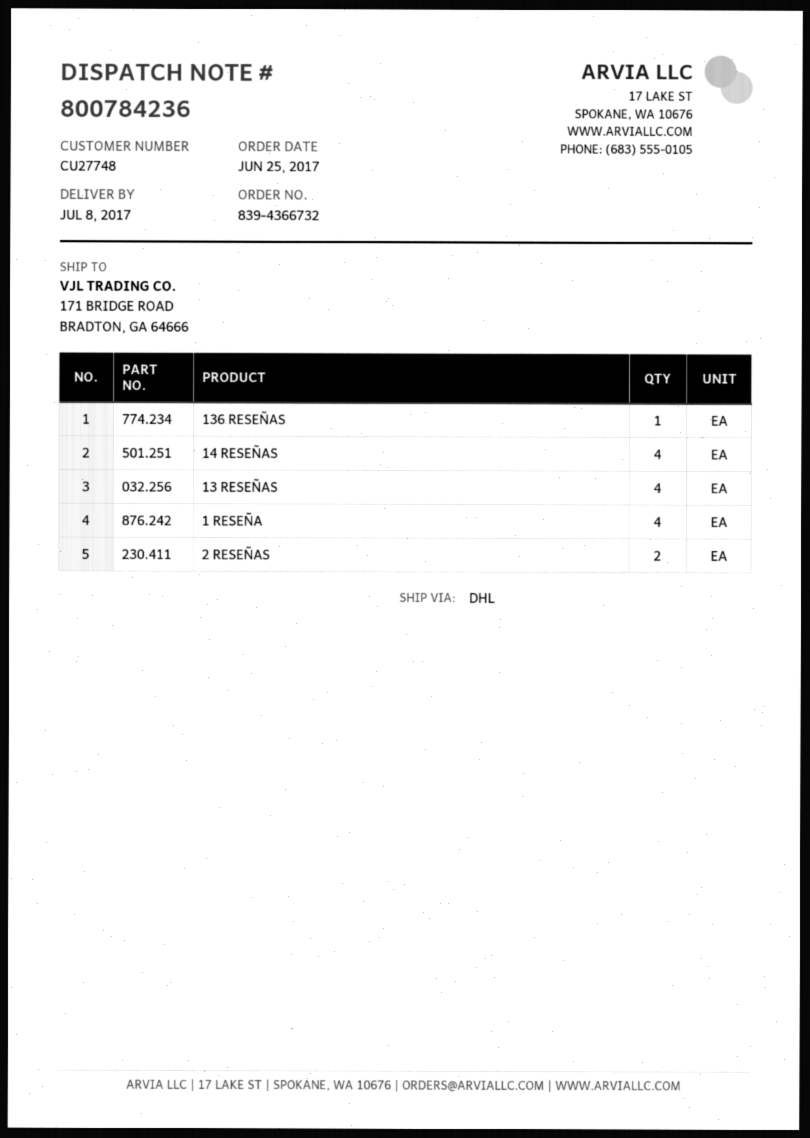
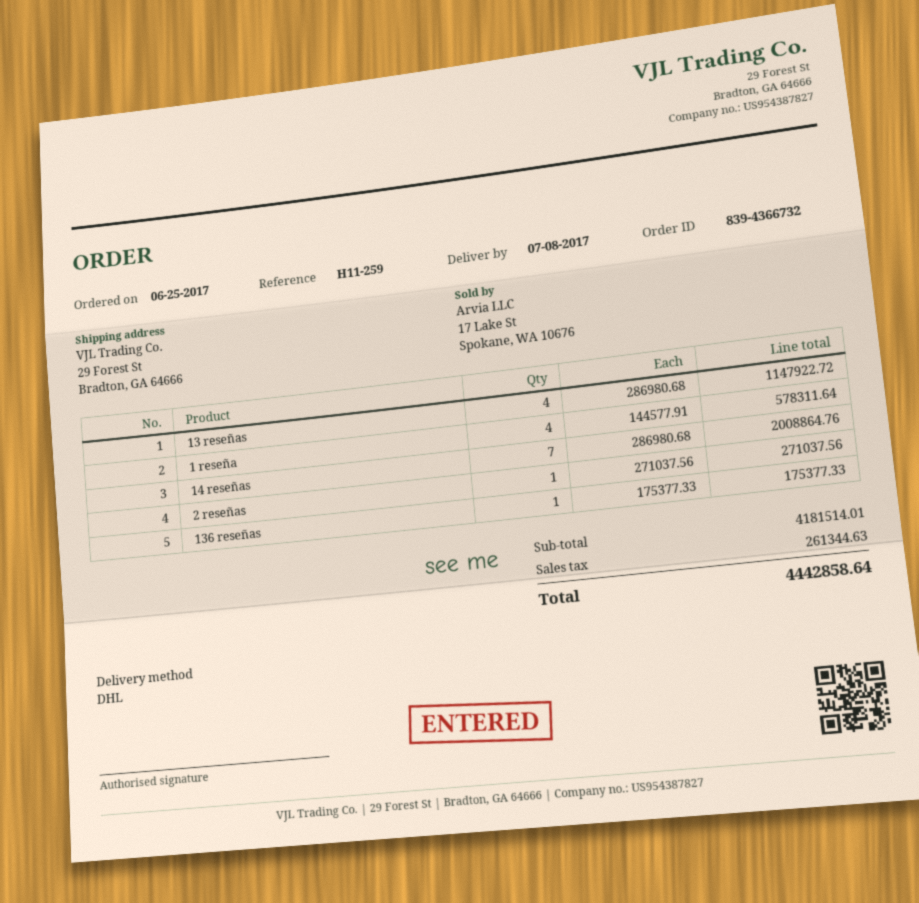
ship to: 171 BRIDGE ROAD, BRADTON, GA 64666 -> 29 Forest St, Bradton, GA 64666
14 RESEÑAS: 4 -> 7
2 RESEÑAS: 2 -> 1

